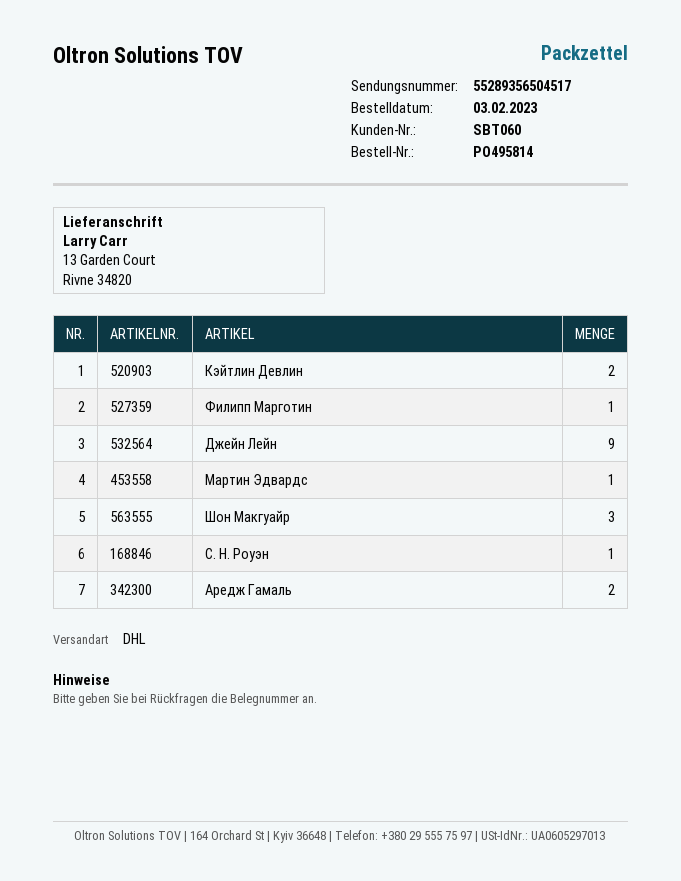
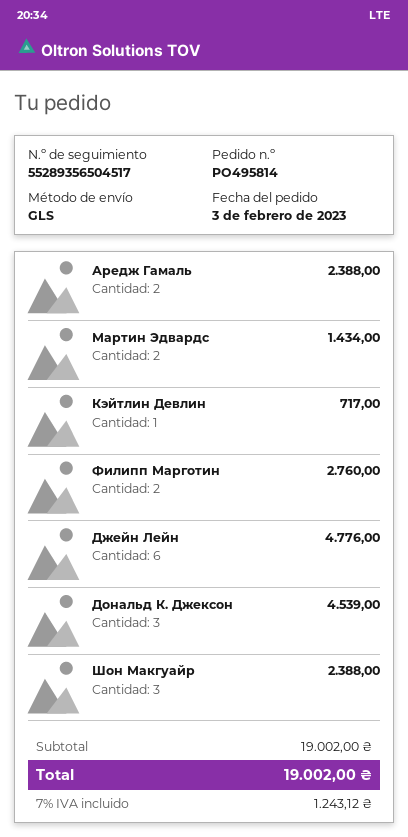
shipping method: DHL -> GLS
Кэйтлин Девлин: 2 -> 1
Филипп Марготин: 1 -> 2
Джейн Лейн: 9 -> 6
Мартин Эдвардс: 1 -> 2
С. Н. Роуэн: 1 -> none
Дональд К. Джексон: none -> 3

